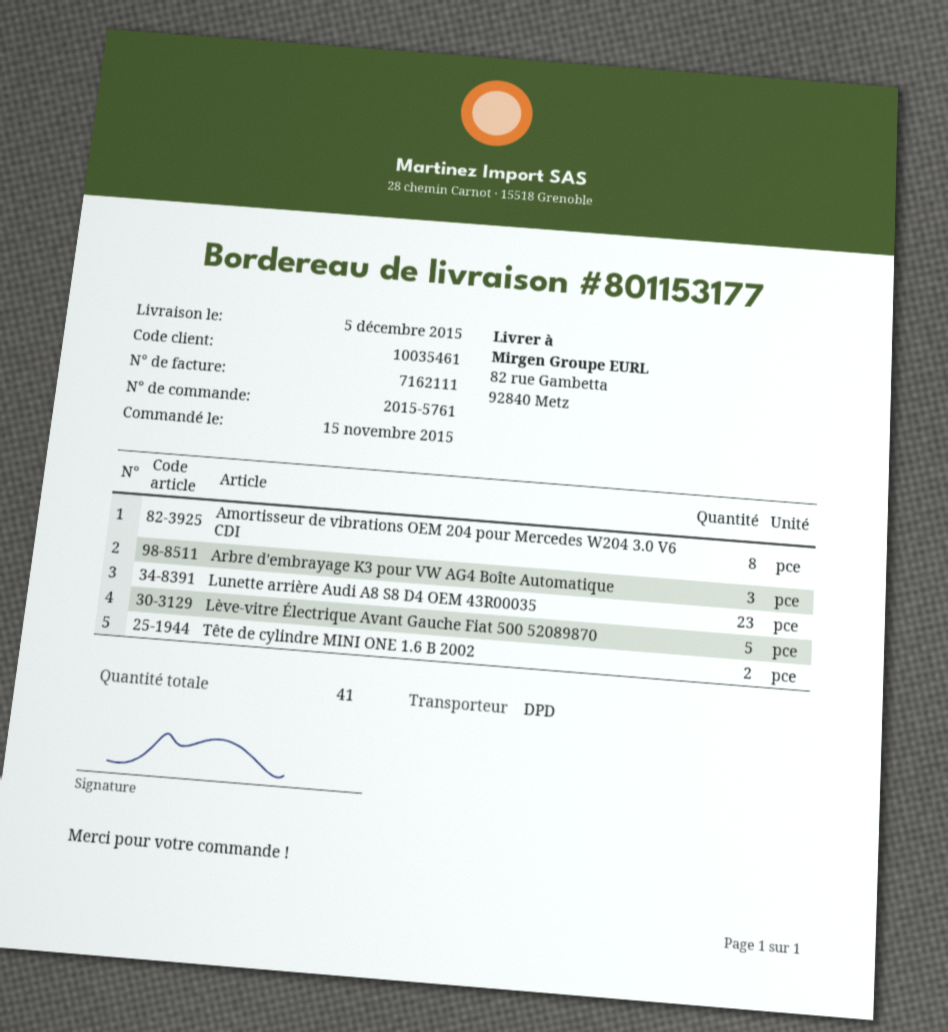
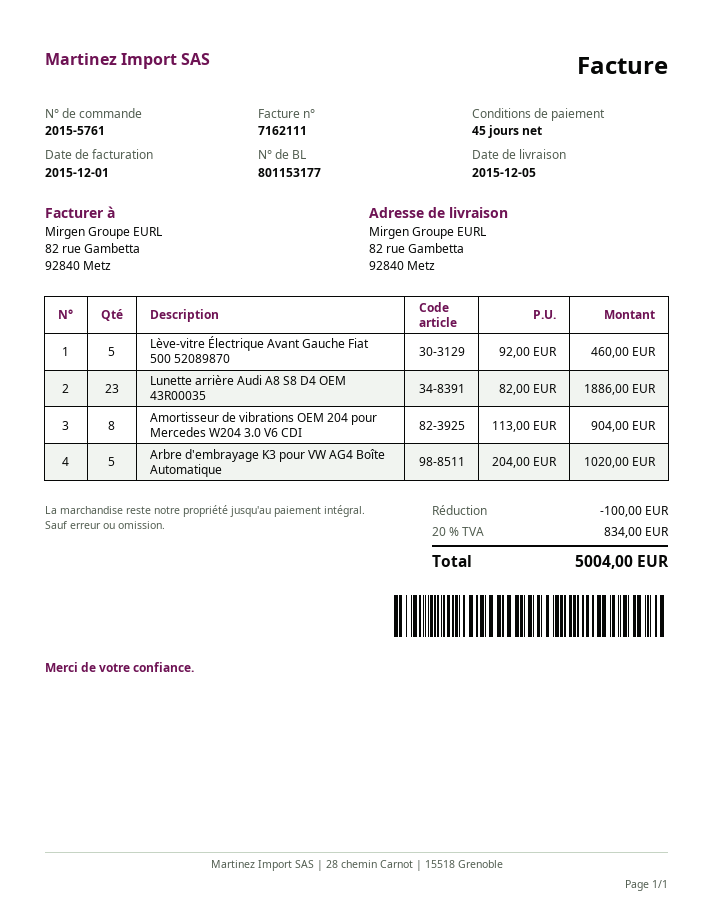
Arbre d'embrayage K3 pour VW AG4 Boîte Automatique: 3 -> 5
Tête de cylindre MINI ONE 1.6 B 2002: 2 -> none

